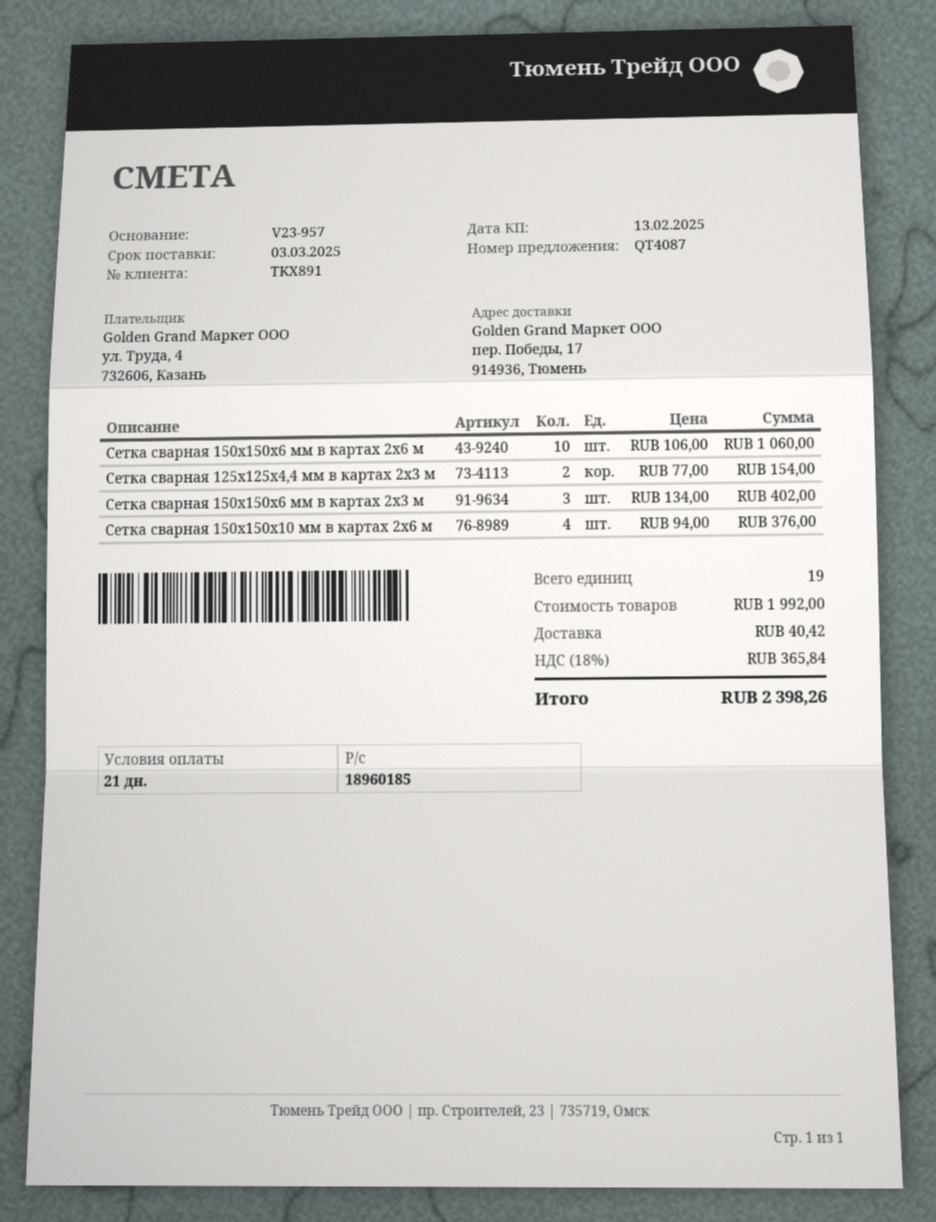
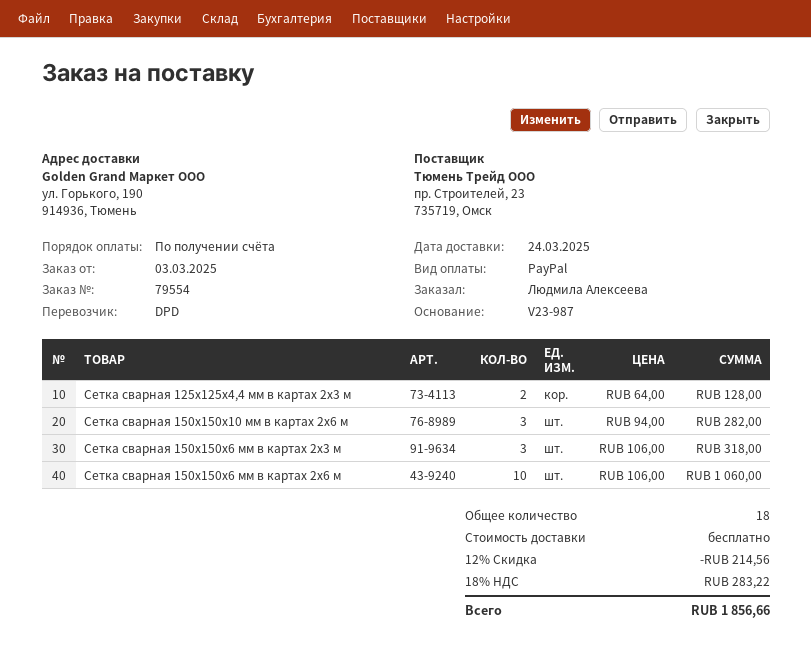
delivery date: 2025-03-03 -> 2025-03-24
payment terms: 21 days -> on receipt
reference: V23-957 -> V23-987
ship to: пер. Победы, 17, 914936, Тюмень -> ул. Горького, 190, 914936, Тюмень
Сетка сварная 125х125х4,4 мм в картах 2х3 м: 2 x 77.00 = 154.00 -> 2 x 64.00 = 128.00
Сетка сварная 150х150х6 мм в картах 2х3 м: 3 x 134.00 = 402.00 -> 3 x 106.00 = 318.00
Сетка сварная 150х150х10 мм в картах 2х6 м: 4 x 94.00 = 376.00 -> 3 x 94.00 = 282.00
total quantity: 19 -> 18
discount: none -> 12% = 214.56
shipping: 40.42 -> 0.00
tax: 18% = 365.84 -> 18% = 283.22
total: 2398.26 -> 1856.66

